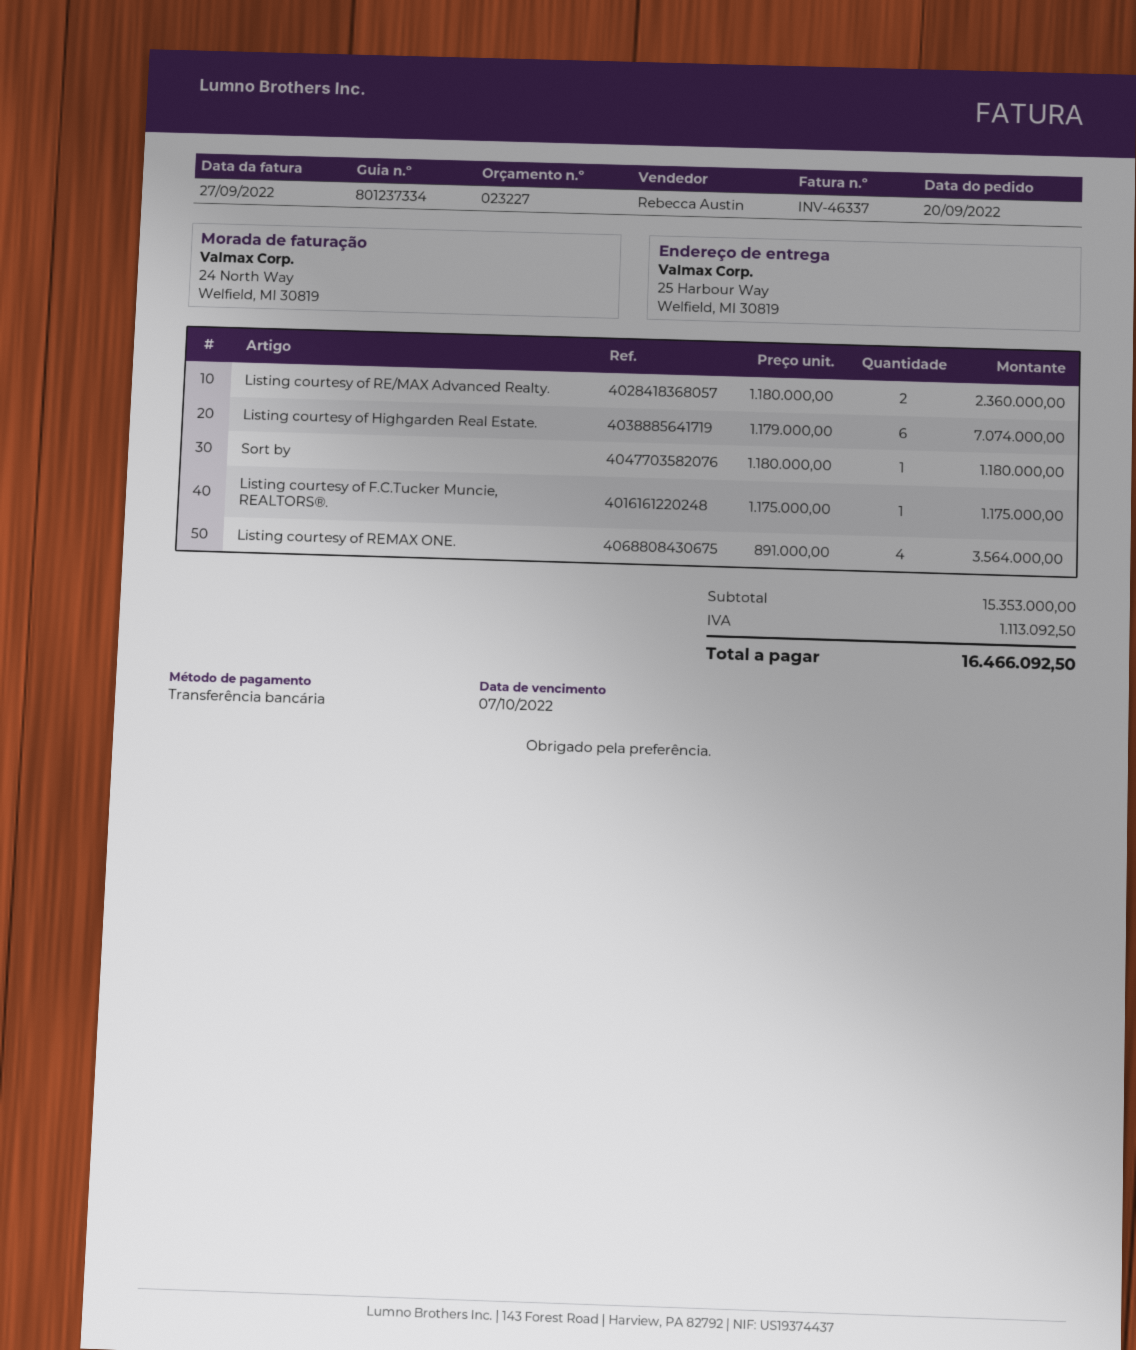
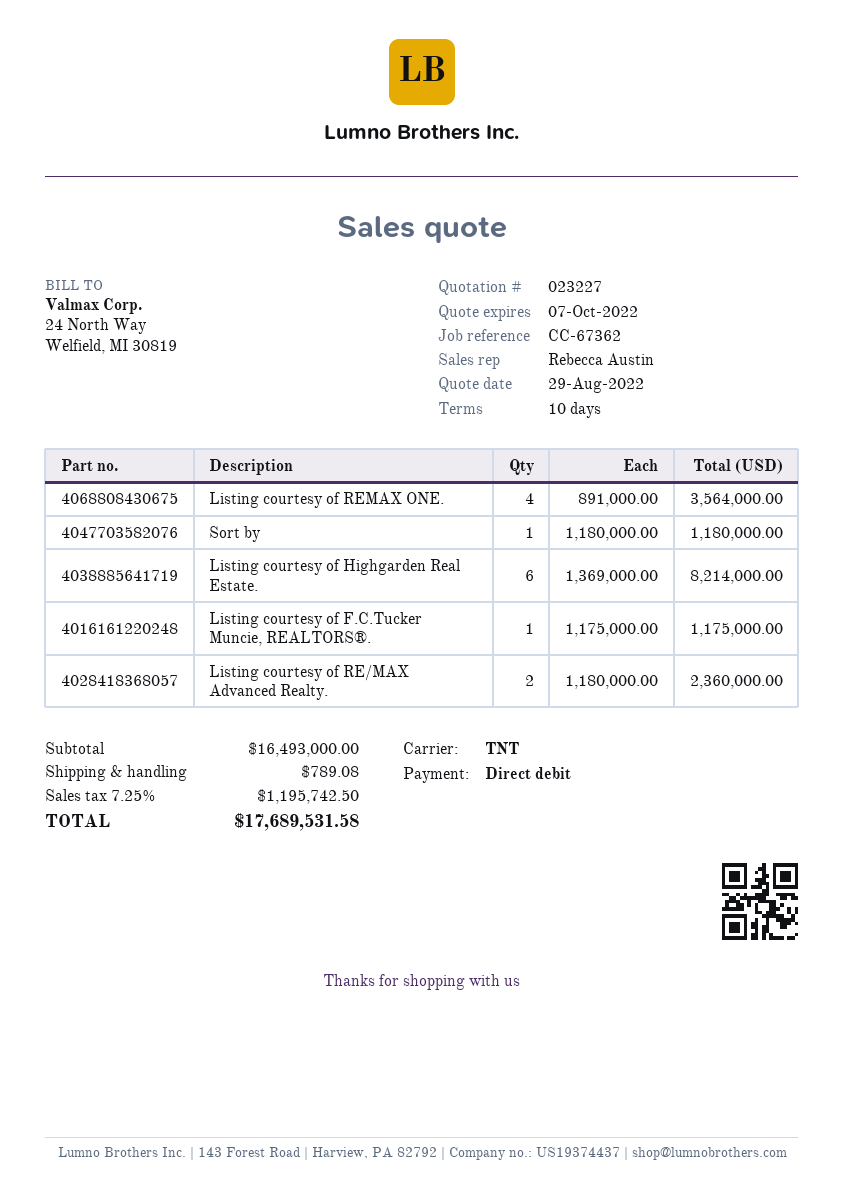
payment method: bank transfer -> direct debit
Listing courtesy of Highgarden Real Estate.: 6 x 1179000.00 = 7074000.00 -> 6 x 1369000.00 = 8214000.00
subtotal: 15353000.00 -> 16493000.00
shipping: none -> 789.08
tax: 1113092.50 -> 1195742.50
total: 16466092.50 -> 17689531.58

